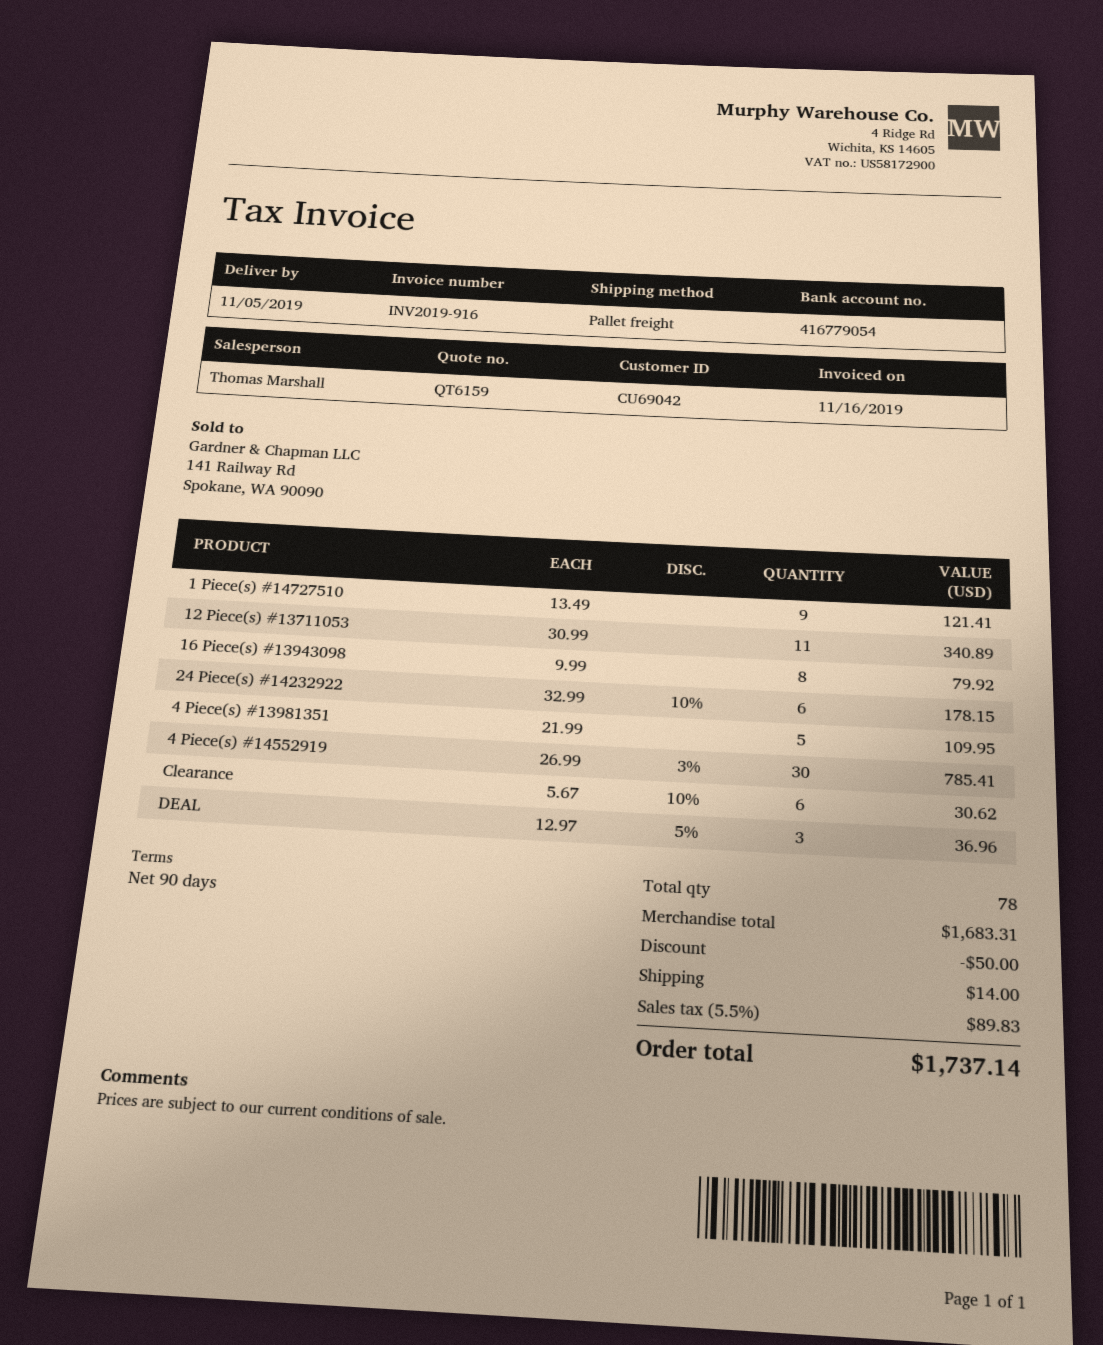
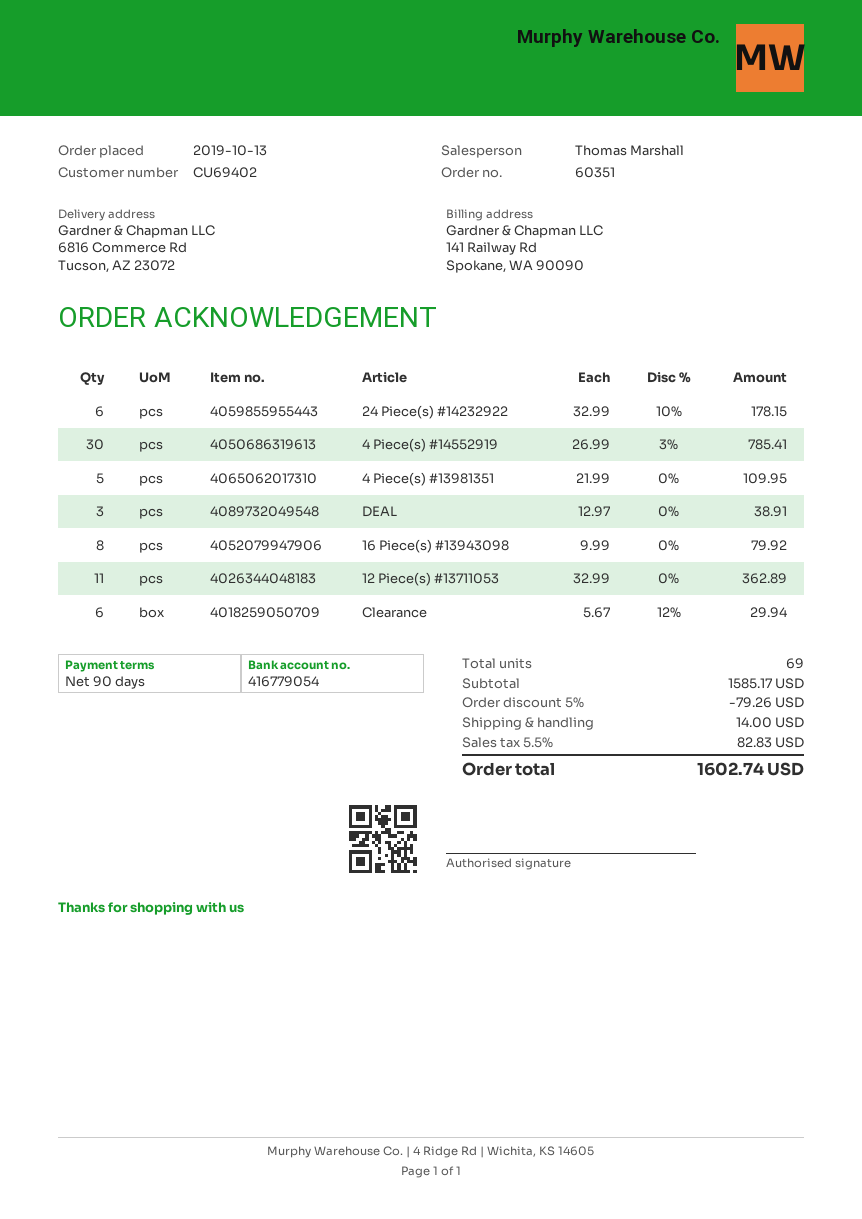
customer number: CU69042 -> CU69402
1 Piece(s) #14727510: 9 x 13.49 = 121.41 -> none
12 Piece(s) #13711053: 11 x 30.99 = 340.89 -> 11 x 32.99 = 362.89
Clearance: 6 x 5.67 - 10% = 30.62 -> 6 x 5.67 - 12% = 29.94
DEAL: 3 x 12.97 - 5% = 36.96 -> 3 x 12.97 = 38.91
total quantity: 78 -> 69
subtotal: 1683.31 -> 1585.17
discount: 50.00 -> 79.26
tax: 5.5% = 89.83 -> 5.5% = 82.83
total: 1737.14 -> 1602.74

